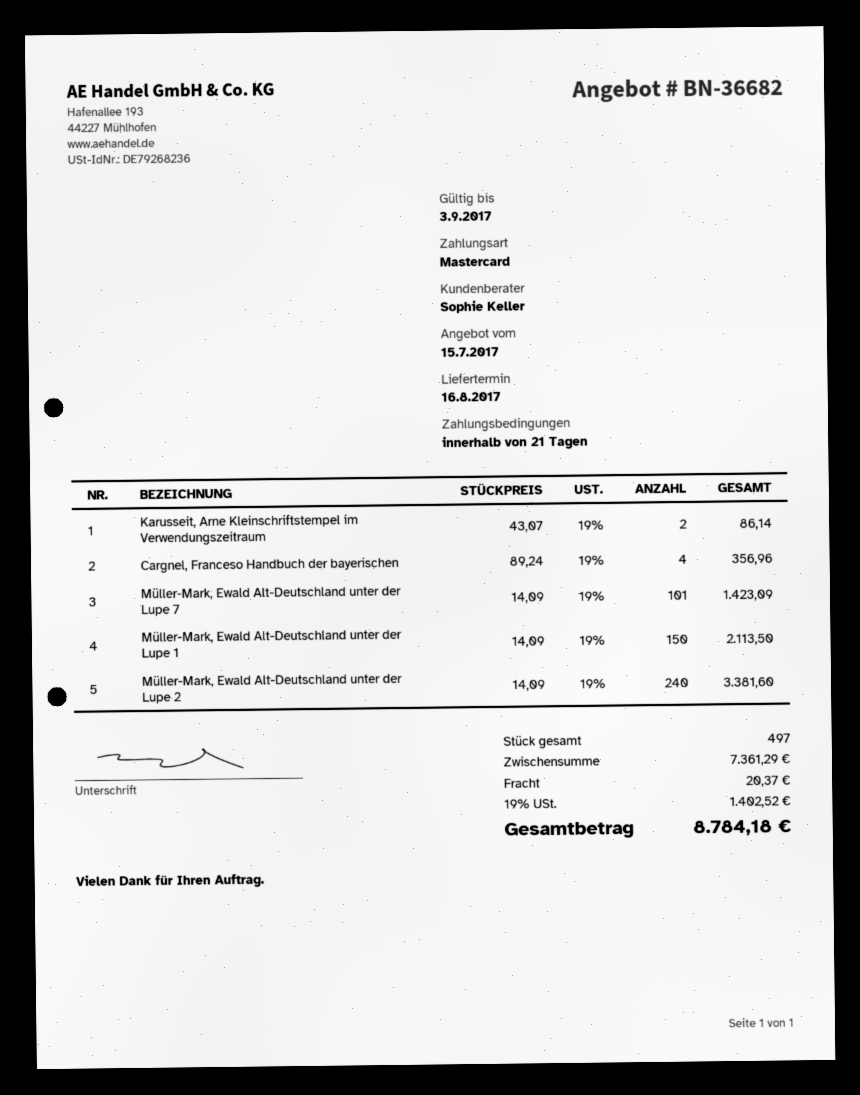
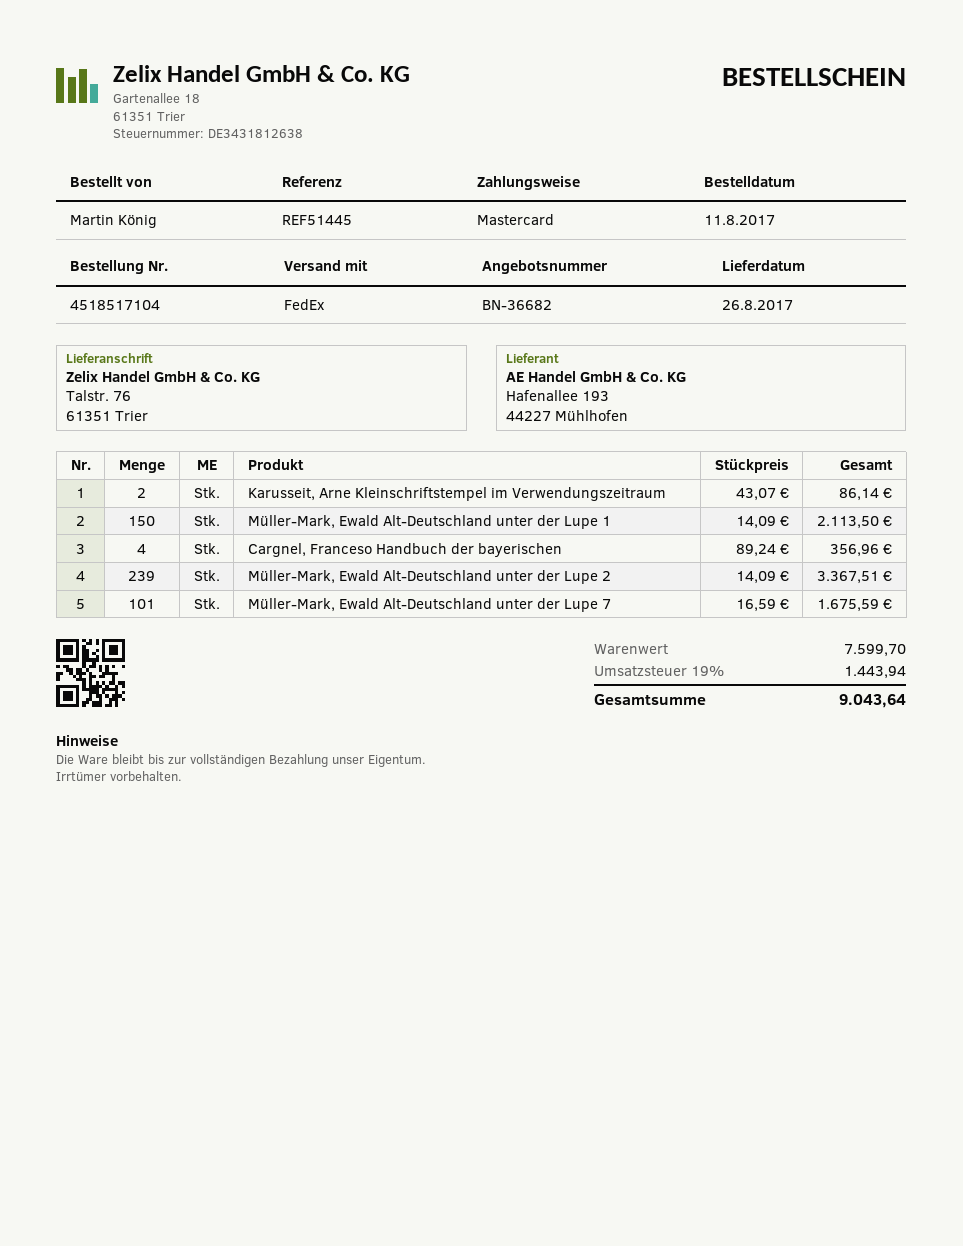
delivery date: 2017-08-16 -> 2017-08-26
Müller-Mark, Ewald Alt-Deutschland unter der Lupe 7: 101 x 14.09 = 1423.09 -> 101 x 16.59 = 1675.59
Müller-Mark, Ewald Alt-Deutschland unter der Lupe 2: 240 x 14.09 = 3381.60 -> 239 x 14.09 = 3367.51
subtotal: 7361.29 -> 7599.70
shipping: 20.37 -> none
tax: 19% = 1402.52 -> 19% = 1443.94
total: 8784.18 -> 9043.64

